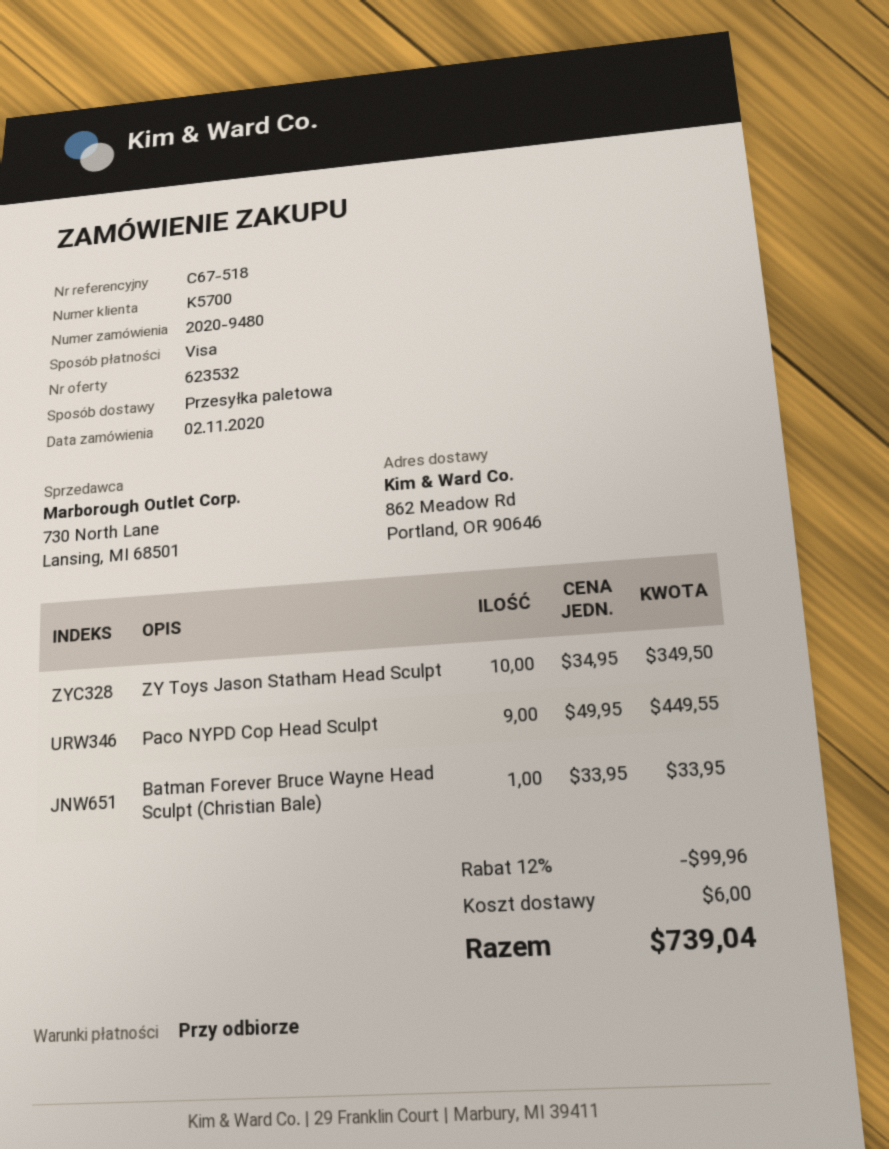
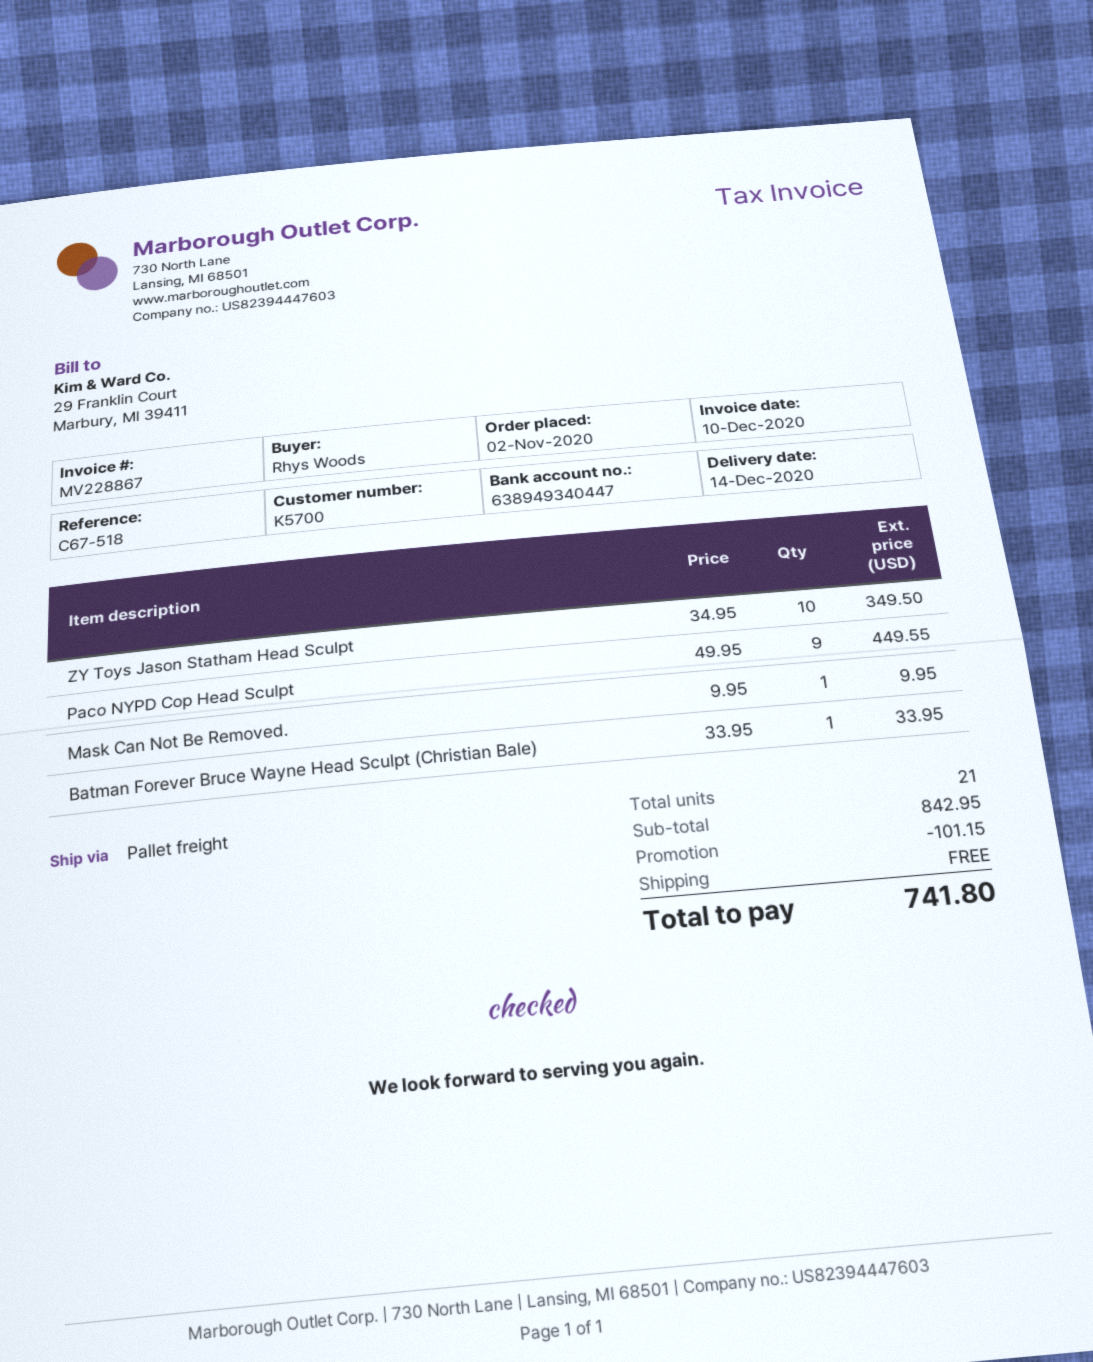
Mask Can Not Be Removed.: none -> 1 x 9.95 = 9.95
discount: 99.96 -> 101.15
shipping: 6.00 -> 0.00
total: 739.04 -> 741.80

